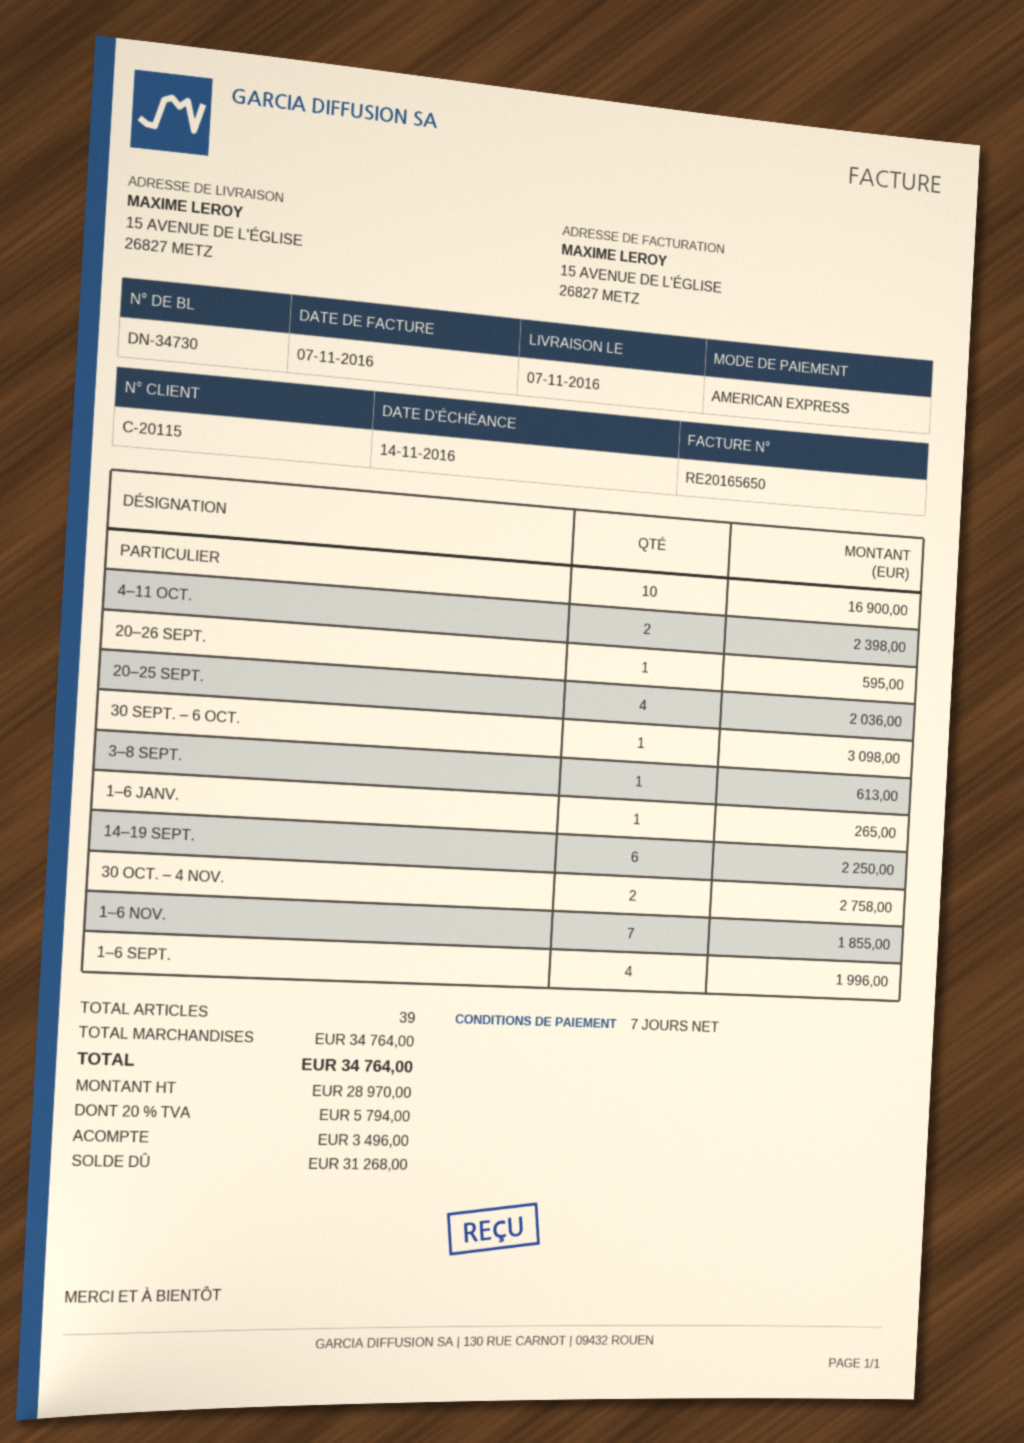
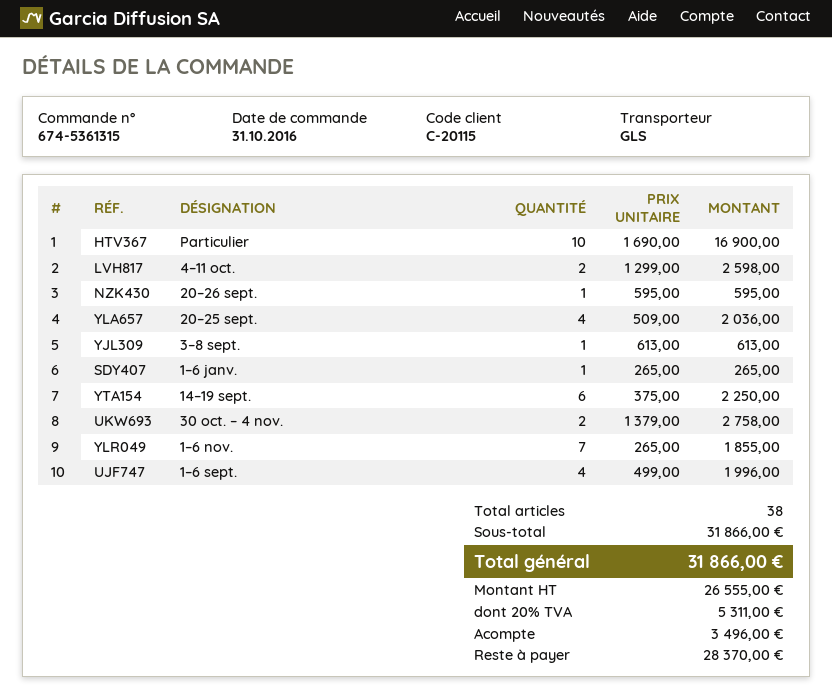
4–11 OCT.: 2 for 2398.00 -> 2 for 2598.00
30 SEPT. – 6 OCT.: 1 for 3098.00 -> none
total quantity: 39 -> 38
subtotal: 34764.00 -> 31866.00
net: 28970.00 -> 26555.00
tax: 20% = 5794.00 -> 20% = 5311.00
total: 34764.00 -> 31866.00
balance: 31268.00 -> 28370.00

